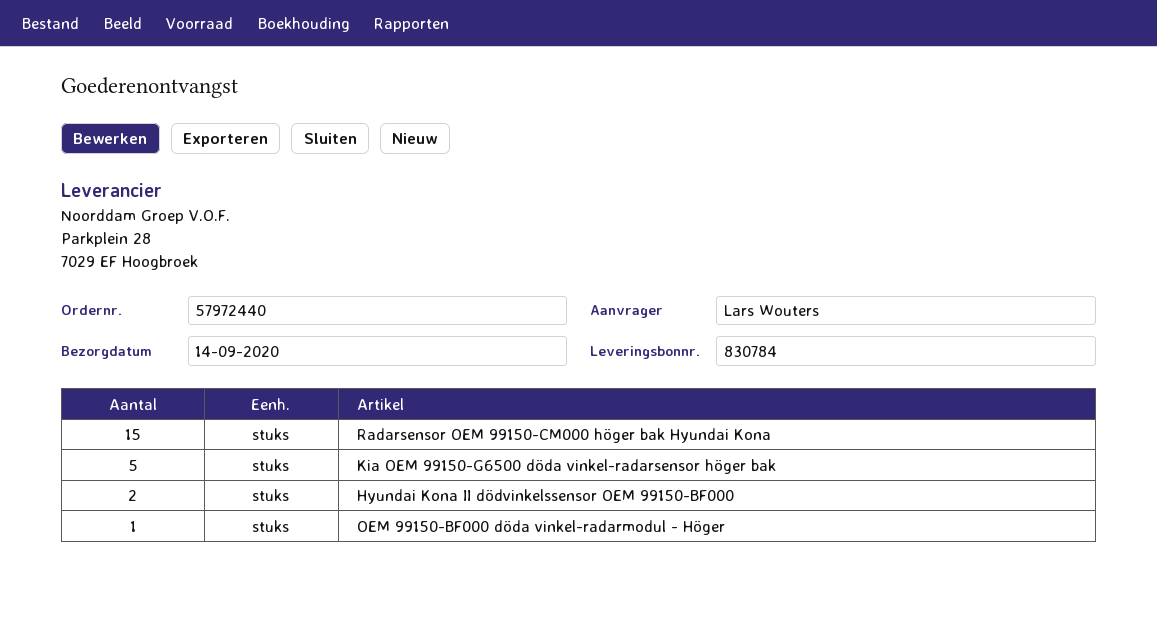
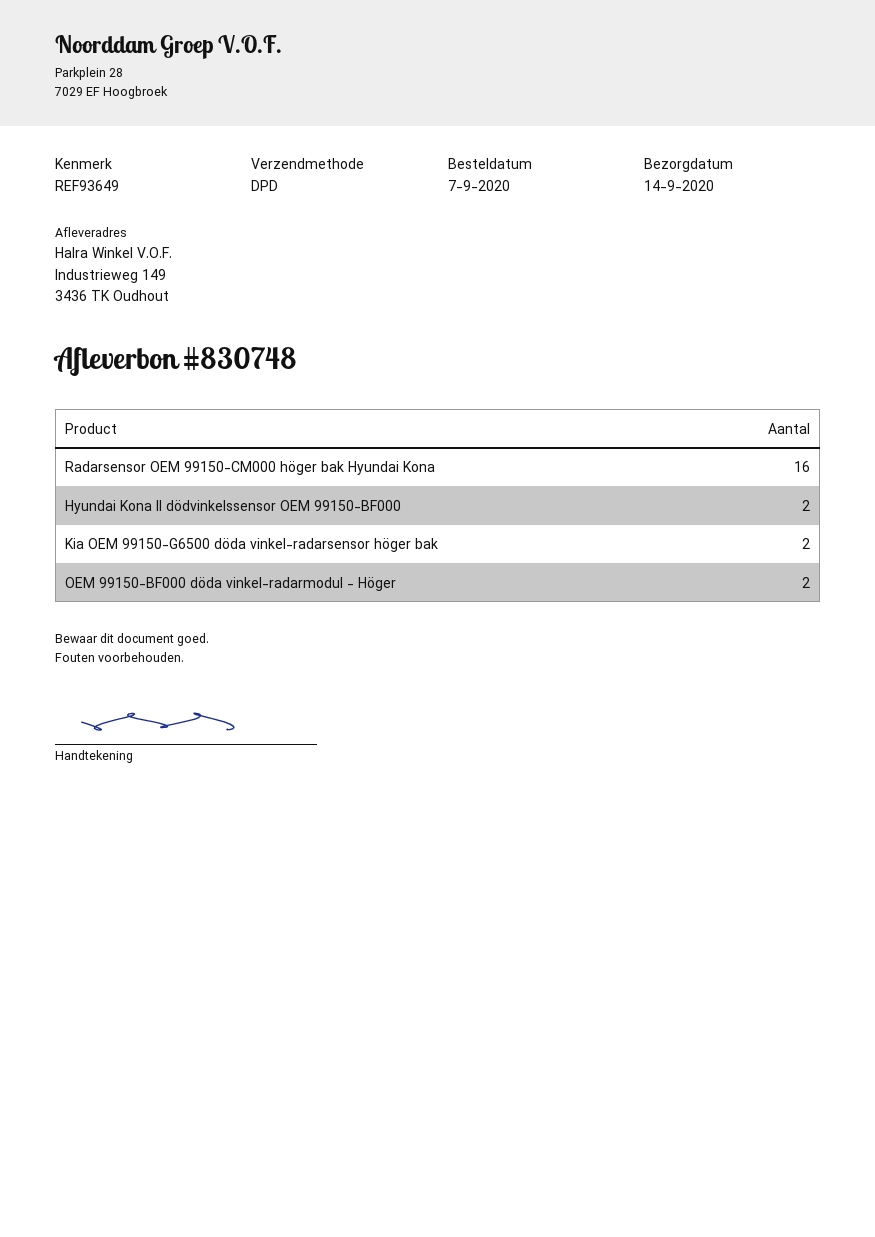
delivery note number: 830784 -> 830748
Radarsensor OEM 99150-CM000 höger bak Hyundai Kona: 15 -> 16
Kia OEM 99150-G6500 döda vinkel-radarsensor höger bak: 5 -> 2
OEM 99150-BF000 döda vinkel-radarmodul - Höger: 1 -> 2

